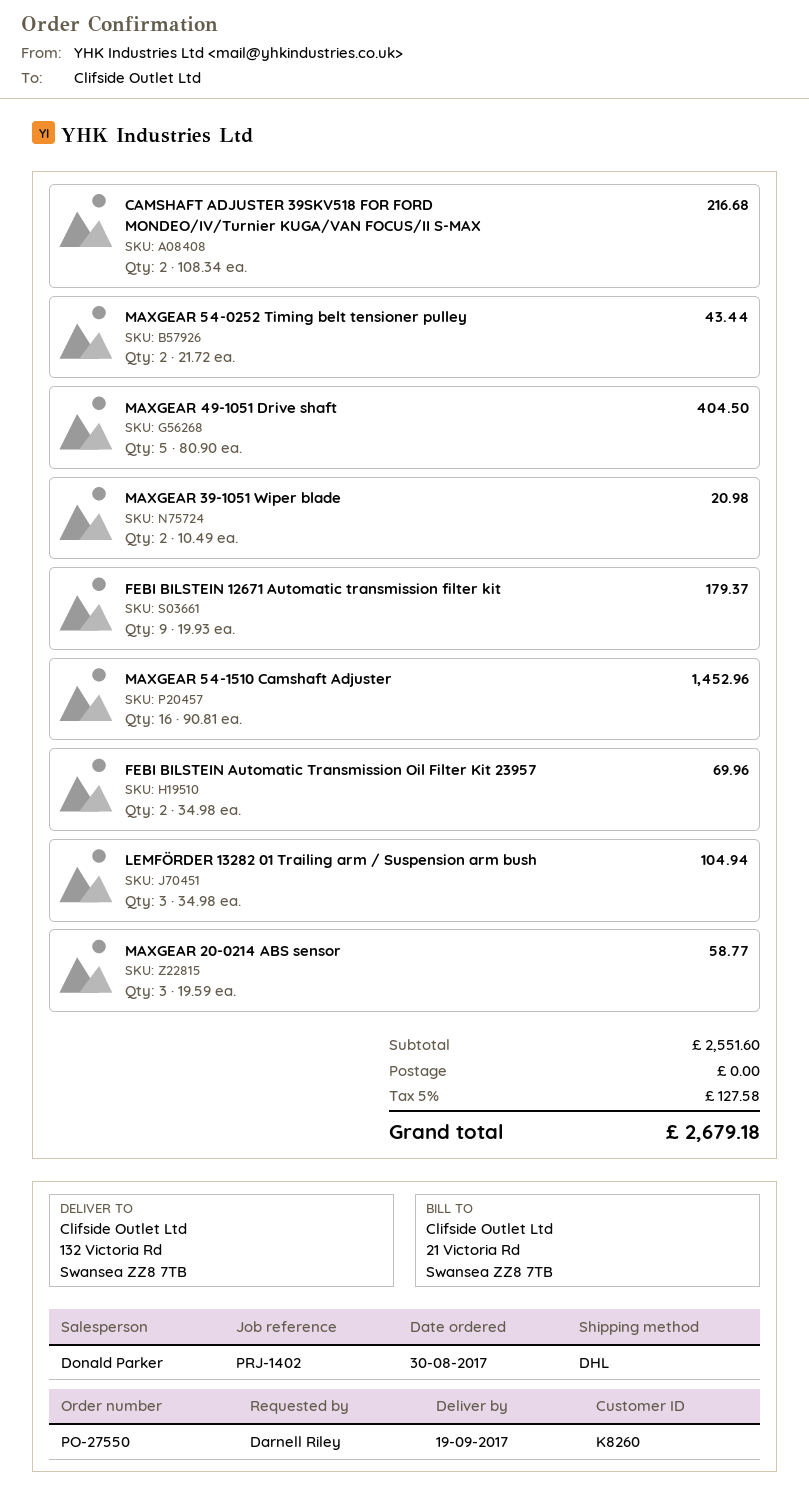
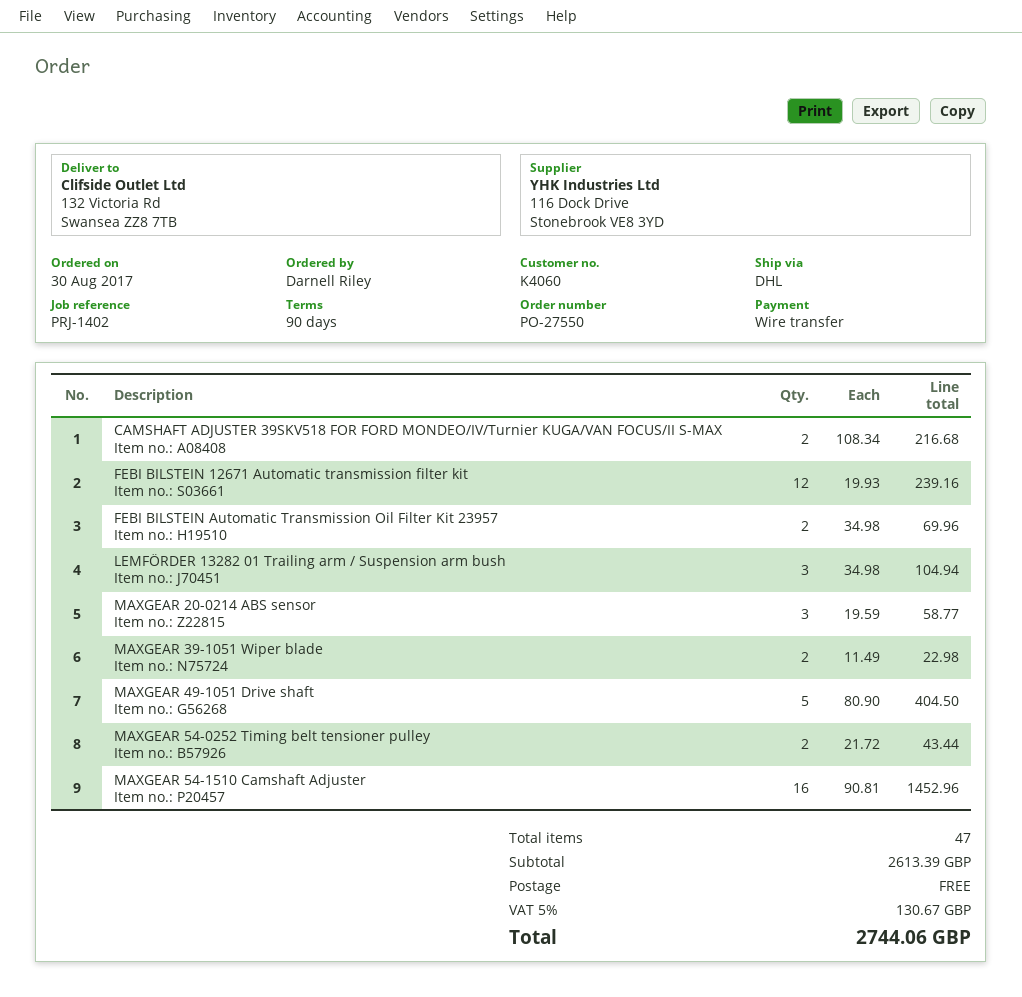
customer number: K8260 -> K4060
MAXGEAR 39-1051 Wiper blade: 2 x 10.49 = 20.98 -> 2 x 11.49 = 22.98
FEBI BILSTEIN 12671 Automatic transmission filter kit: 9 x 19.93 = 179.37 -> 12 x 19.93 = 239.16
subtotal: 2551.60 -> 2613.39
tax: 5% = 127.58 -> 5% = 130.67
total: 2679.18 -> 2744.06

